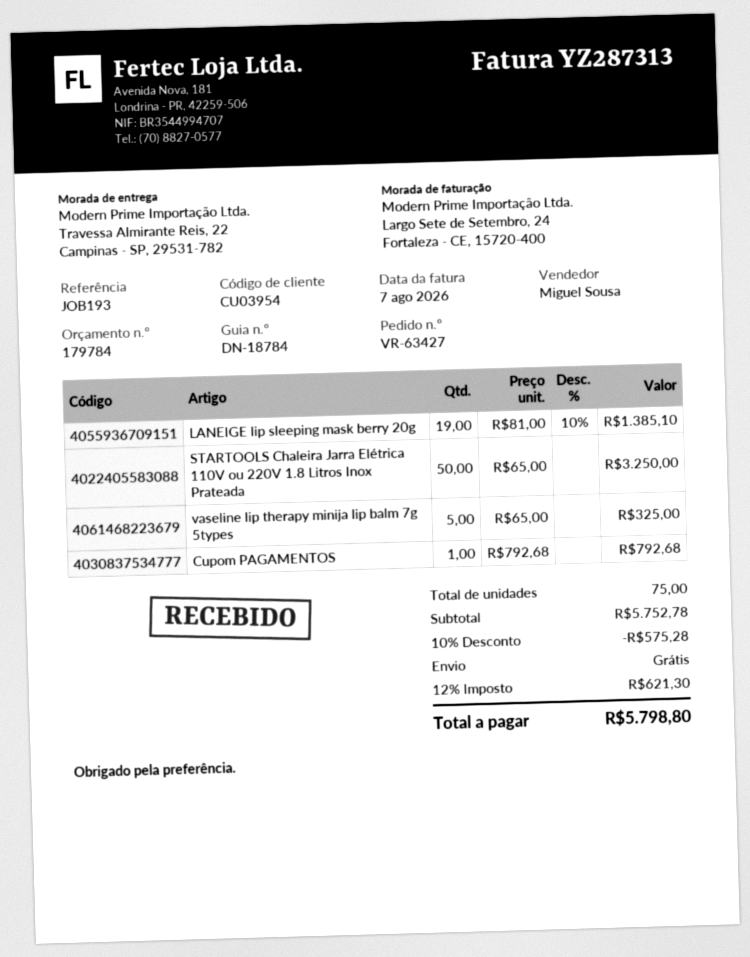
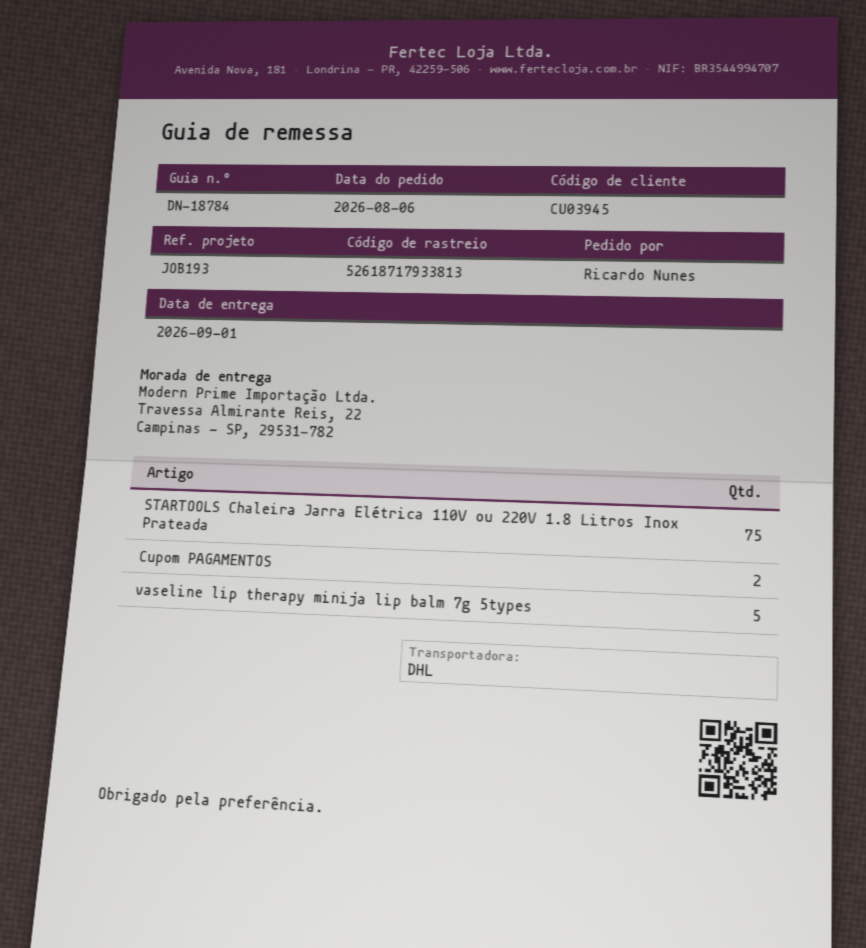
customer number: CU03954 -> CU03945
LANEIGE lip sleeping mask berry 20g: 19 -> none
STARTOOLS Chaleira Jarra Elétrica 110V ou 220V 1.8 Litros Inox Prateada: 50 -> 75
Cupom PAGAMENTOS: 1 -> 2

